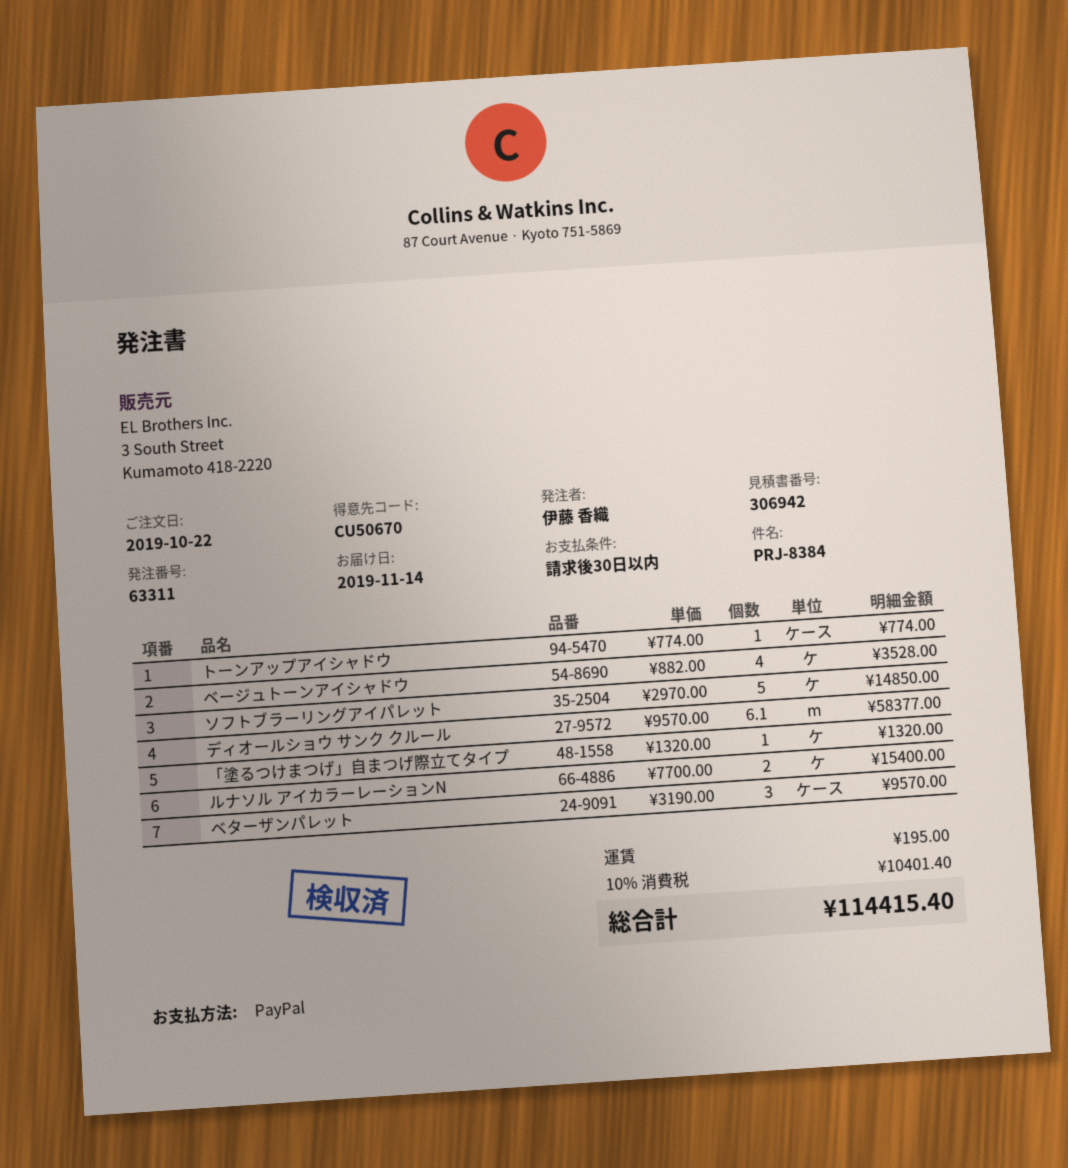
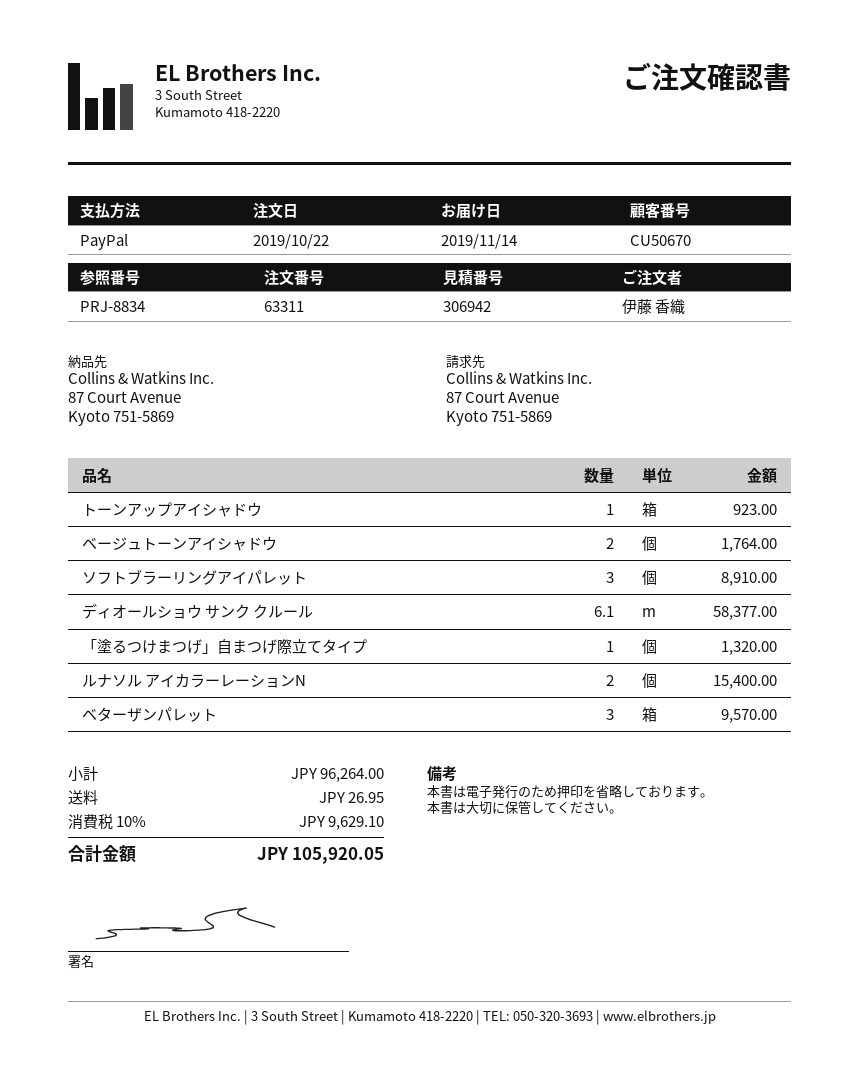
reference: PRJ-8384 -> PRJ-8834
トーンアップアイシャドウ: 1 for 774.00 -> 1 for 923.00
ベージュトーンアイシャドウ: 4 for 3528.00 -> 2 for 1764.00
ソフトブラーリングアイパレット: 5 for 14850.00 -> 3 for 8910.00
shipping: 195.00 -> 26.95
tax: 10% = 10401.40 -> 10% = 9629.10
total: 114415.40 -> 105920.05

